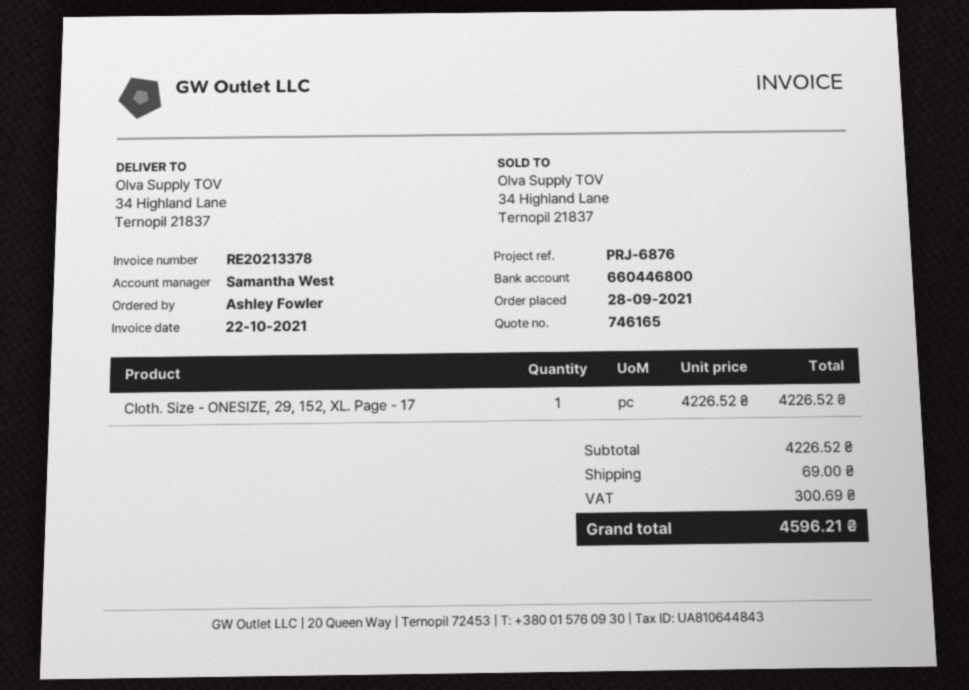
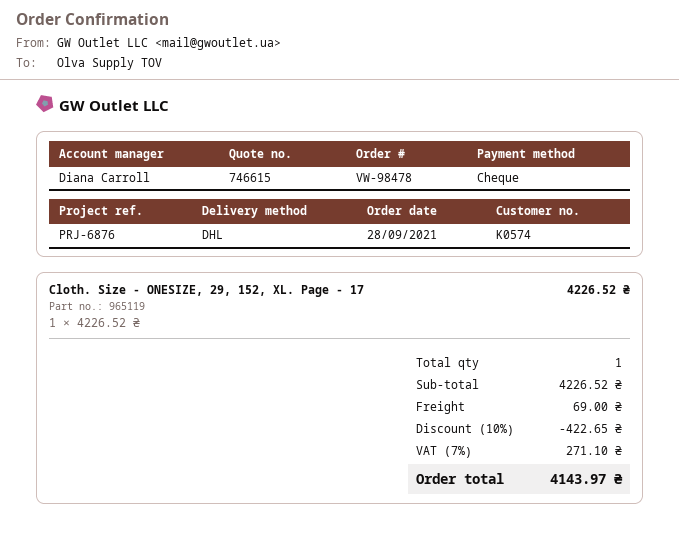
quote number: 746165 -> 746615
sales rep: Samantha West -> Diana Carroll
discount: none -> 10% = 422.65
tax: 300.69 -> 271.10
total: 4596.21 -> 4143.97

